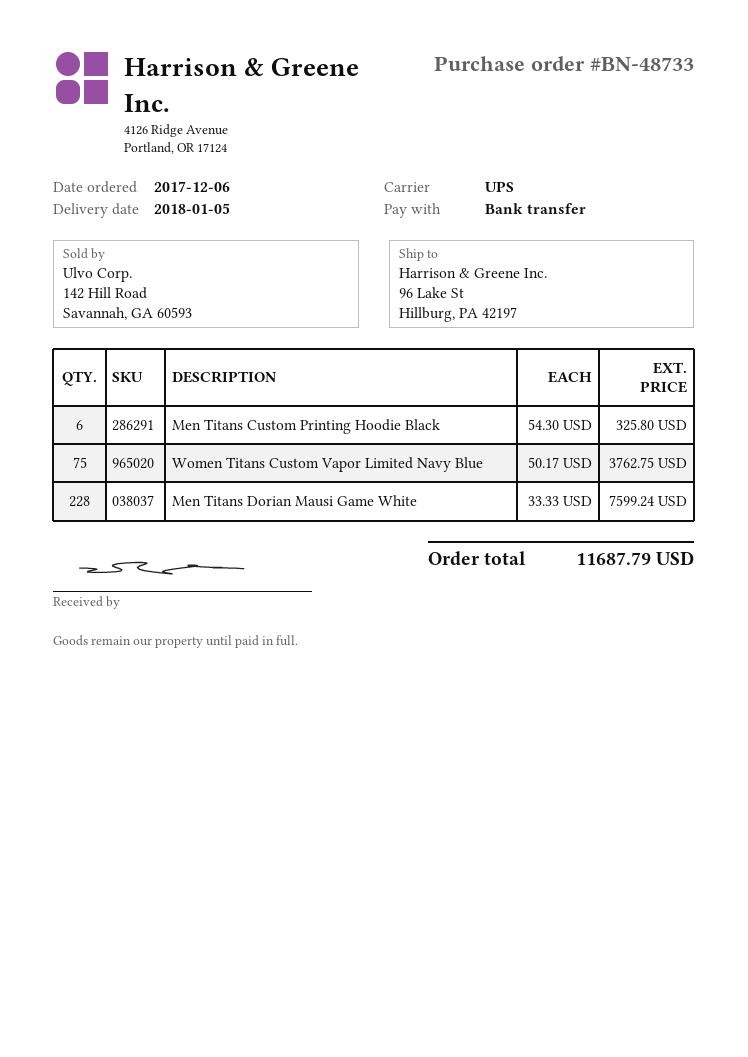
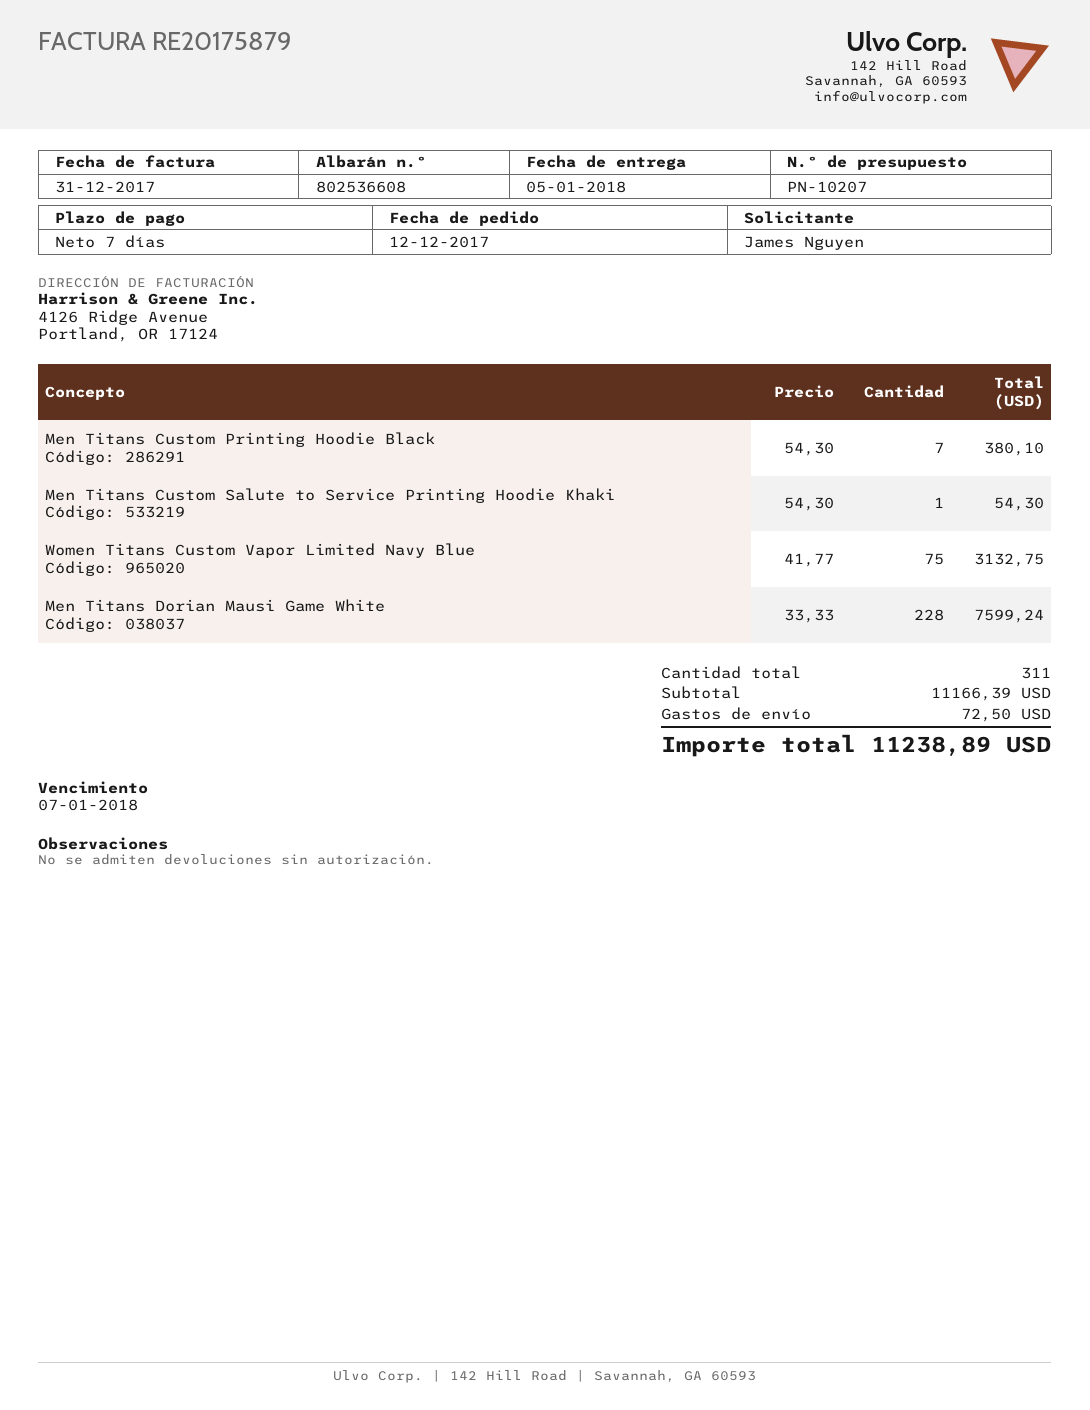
order date: 2017-12-06 -> 2017-12-12
Men Titans Custom Printing Hoodie Black: 6 x 54.30 = 325.80 -> 7 x 54.30 = 380.10
Women Titans Custom Vapor Limited Navy Blue: 75 x 50.17 = 3762.75 -> 75 x 41.77 = 3132.75
Men Titans Custom Salute to Service Printing Hoodie Khaki: none -> 1 x 54.30 = 54.30
shipping: none -> 72.50
total: 11687.79 -> 11238.89

